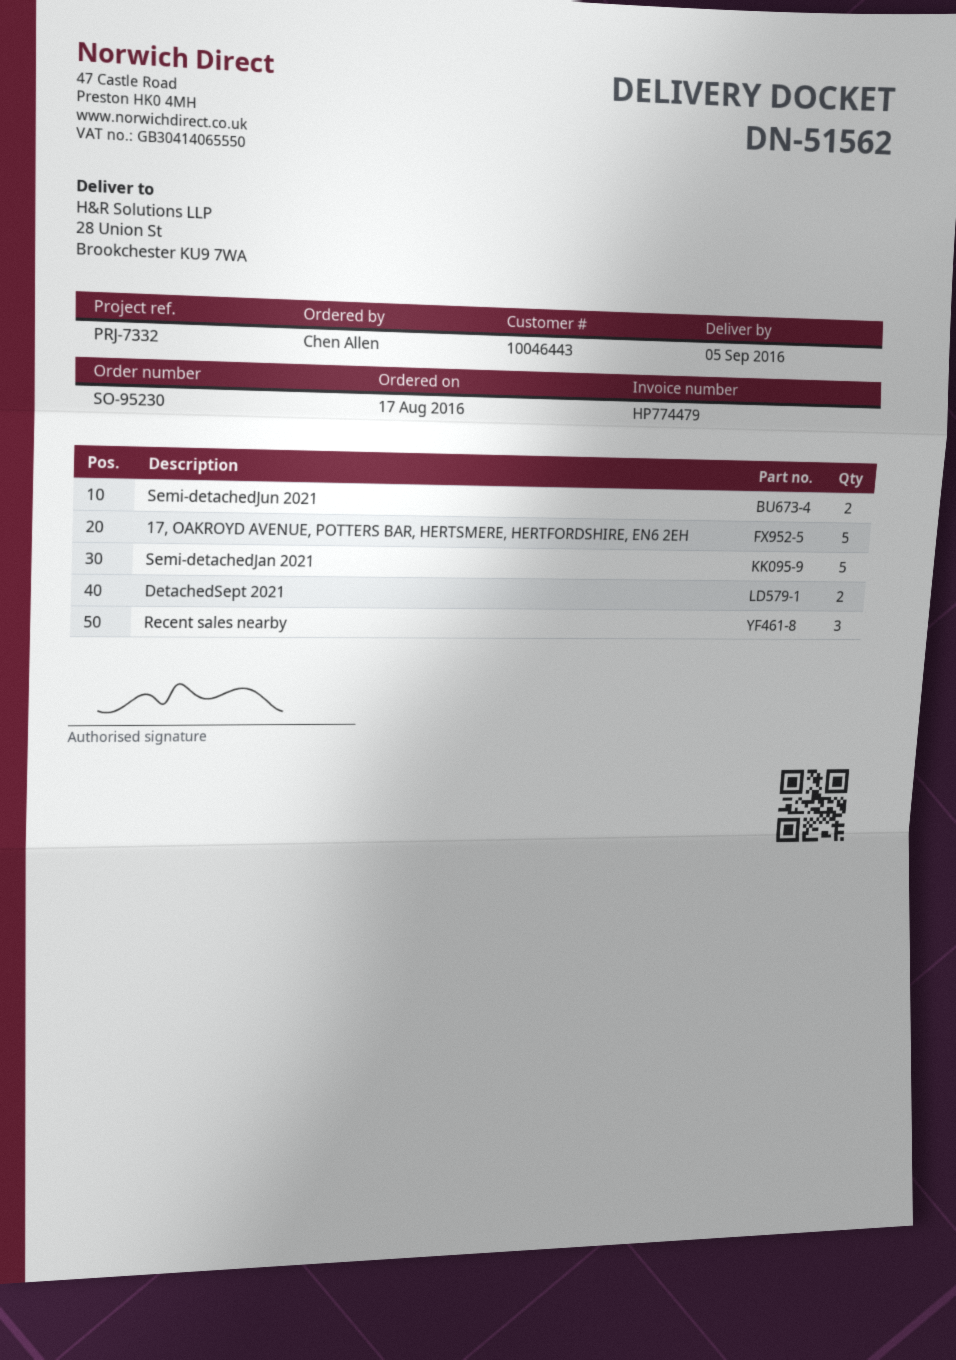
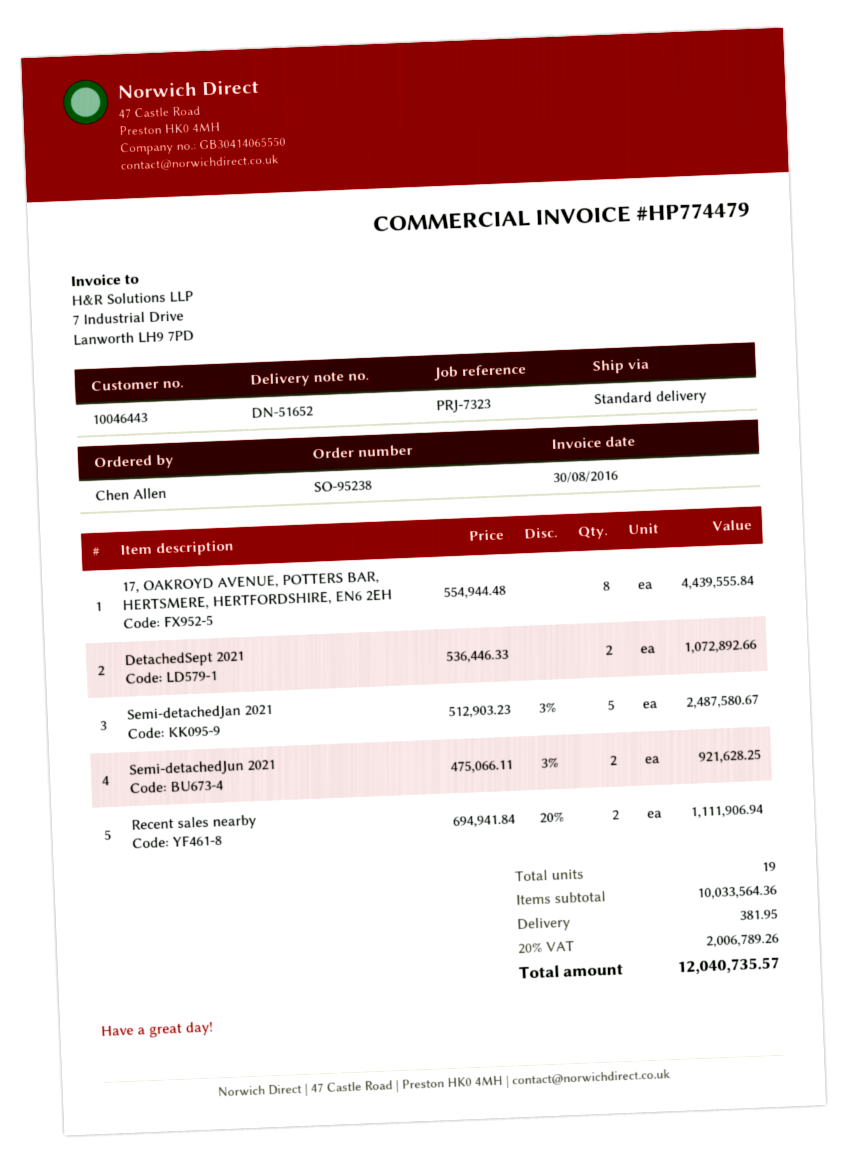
order number: SO-95230 -> SO-95238
delivery note number: DN-51562 -> DN-51652
reference: PRJ-7332 -> PRJ-7323
17, OAKROYD AVENUE, POTTERS BAR, HERTSMERE, HERTFORDSHIRE, EN6 2EH: 5 -> 8
Recent sales nearby: 3 -> 2

